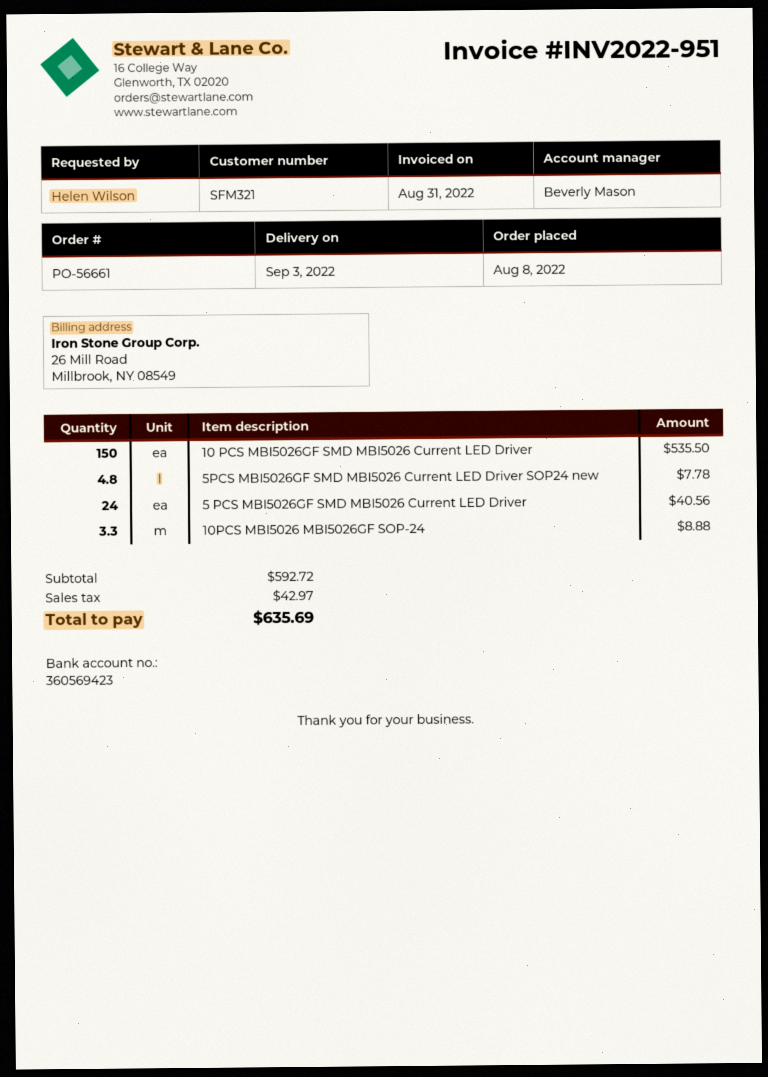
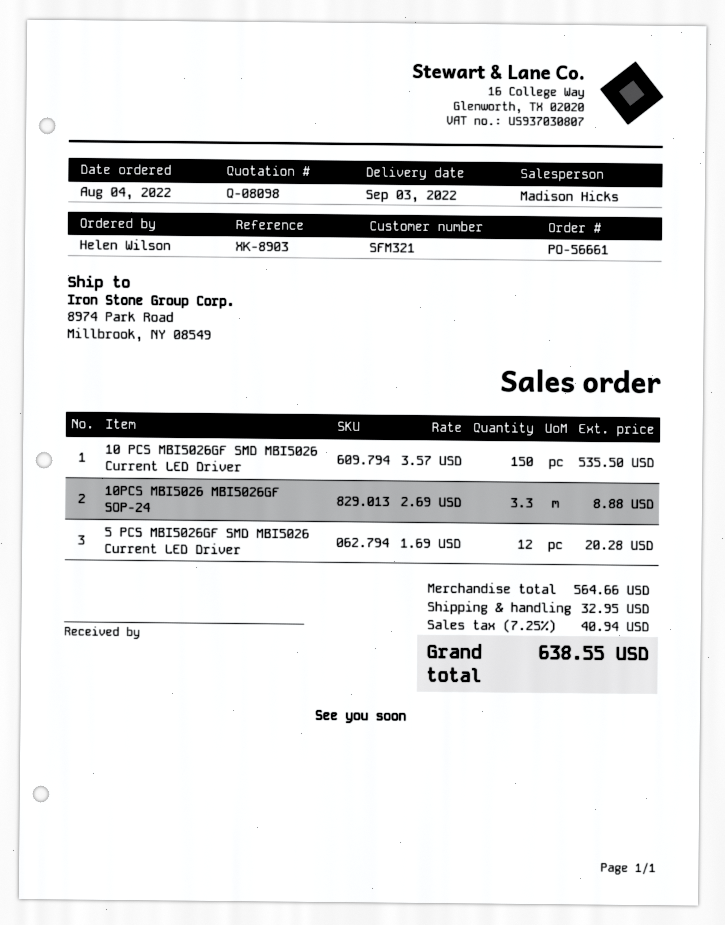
order date: 2022-08-08 -> 2022-08-04
sales rep: Beverly Mason -> Madison Hicks
5PCS MBI5026GF SMD MBI5026 Current LED Driver SOP24 new: 4.8 for 7.78 -> none
5 PCS MBI5026GF SMD MBI5026 Current LED Driver: 24 for 40.56 -> 12 for 20.28
subtotal: 592.72 -> 564.66
shipping: none -> 32.95
tax: 42.97 -> 40.94
total: 635.69 -> 638.55

